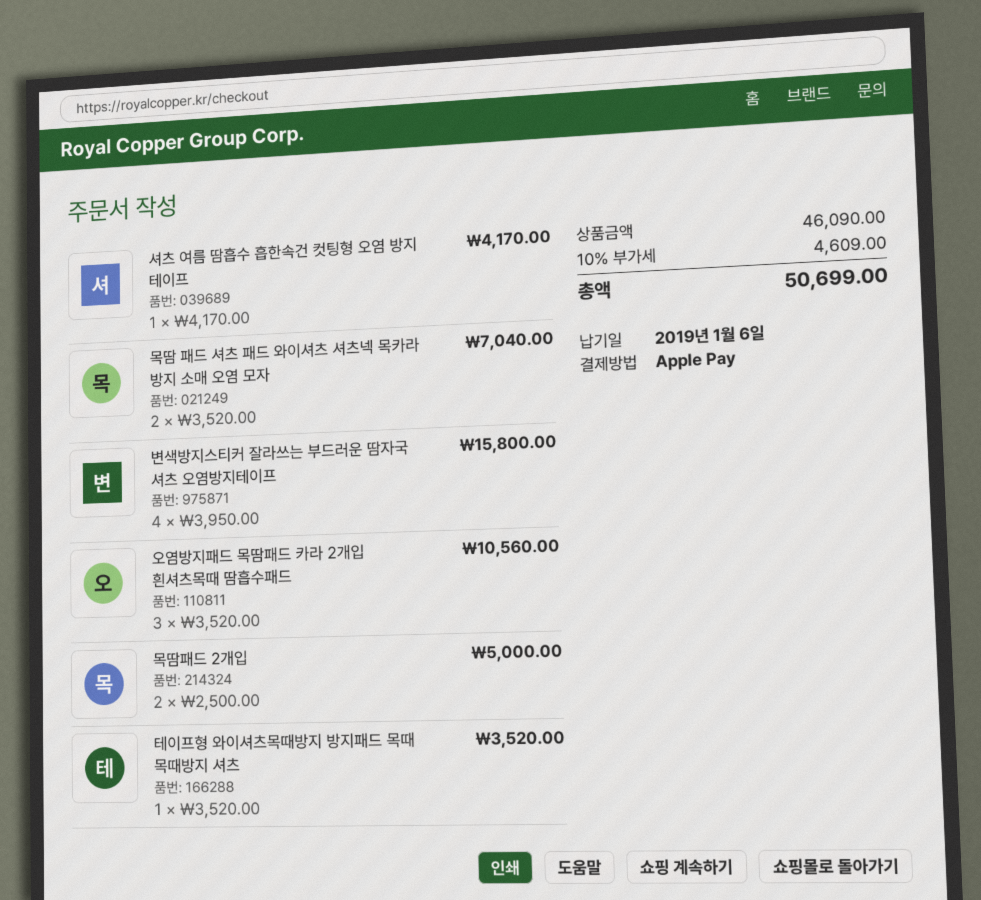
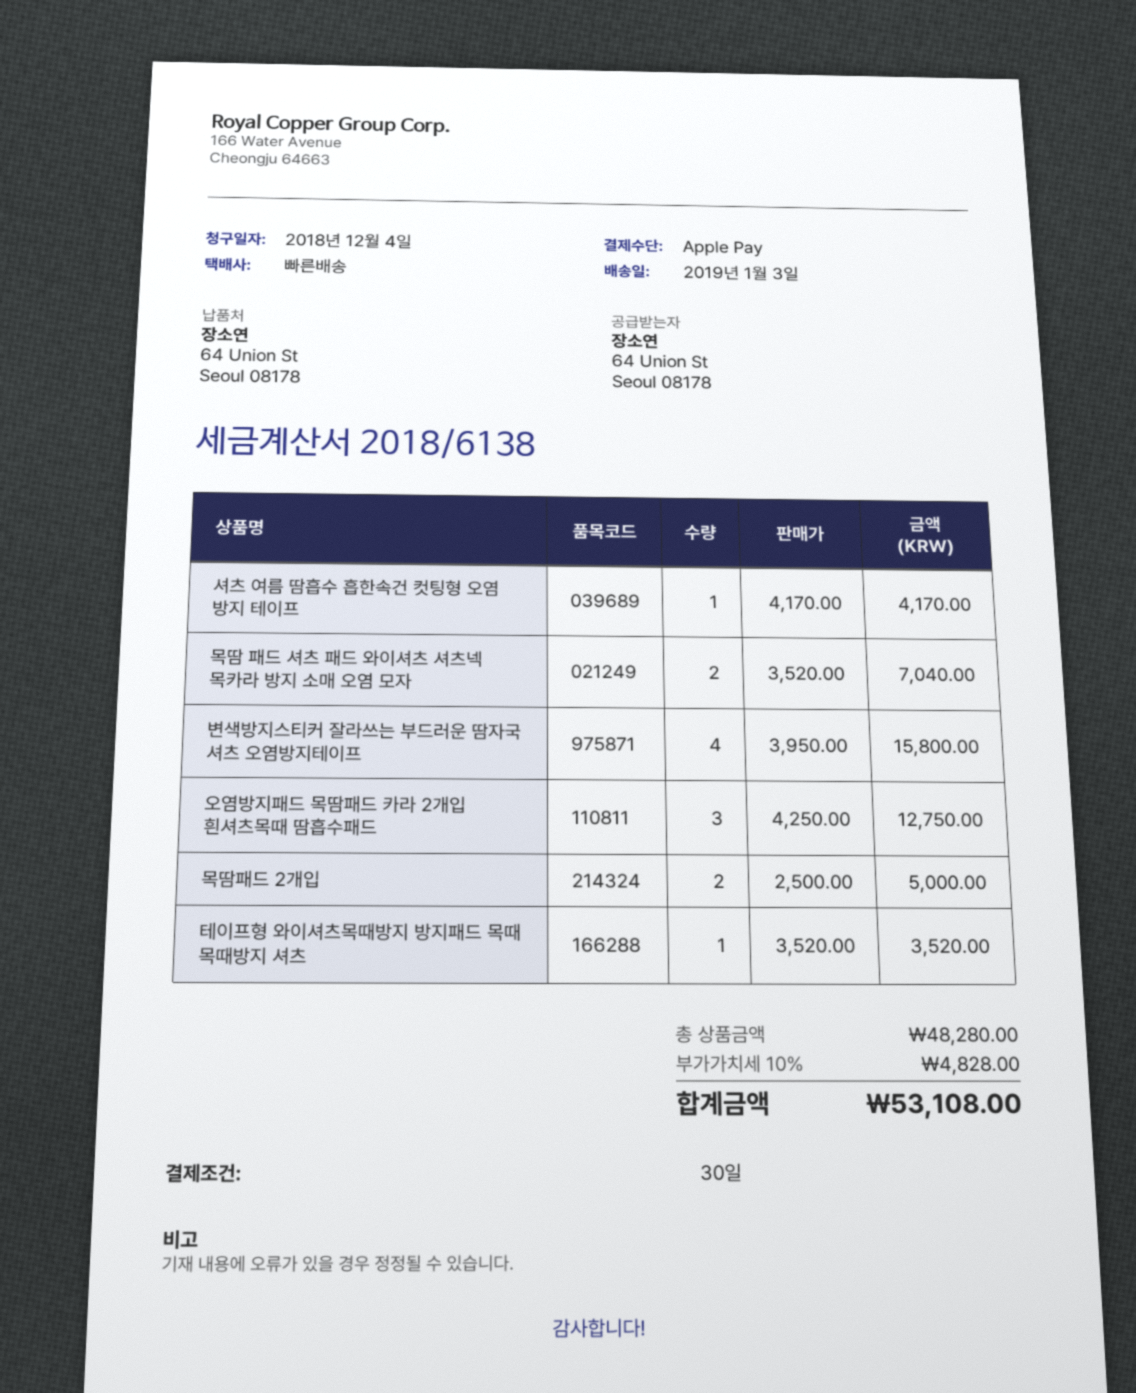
delivery date: 2019-01-06 -> 2019-01-03
오염방지패드 목땀패드 카라 2개입 흰셔츠목때 땀흡수패드: 3 x 3520.00 = 10560.00 -> 3 x 4250.00 = 12750.00
subtotal: 46090.00 -> 48280.00
tax: 10% = 4609.00 -> 10% = 4828.00
total: 50699.00 -> 53108.00

